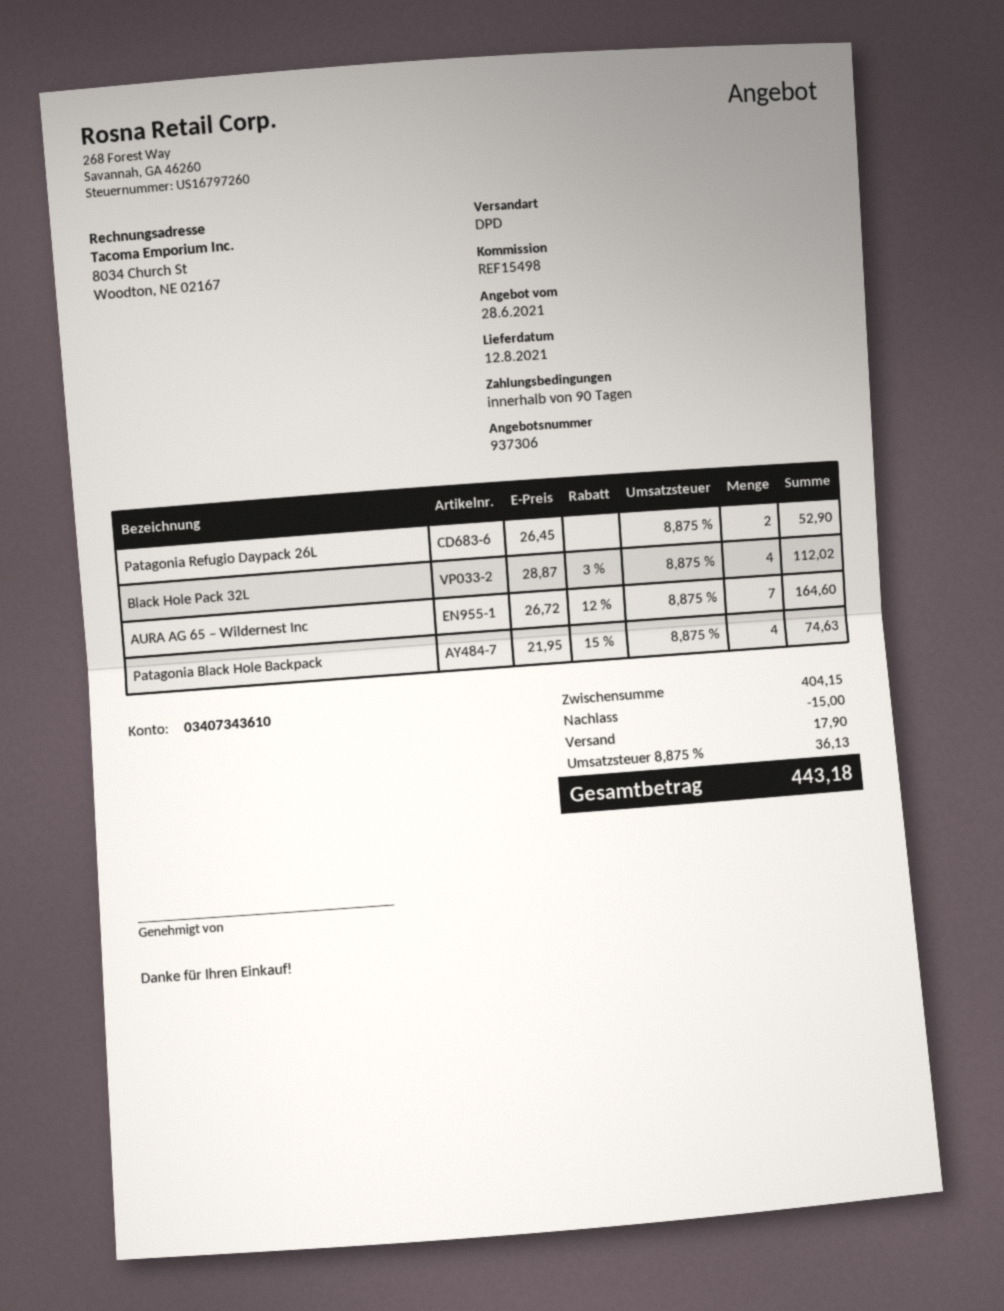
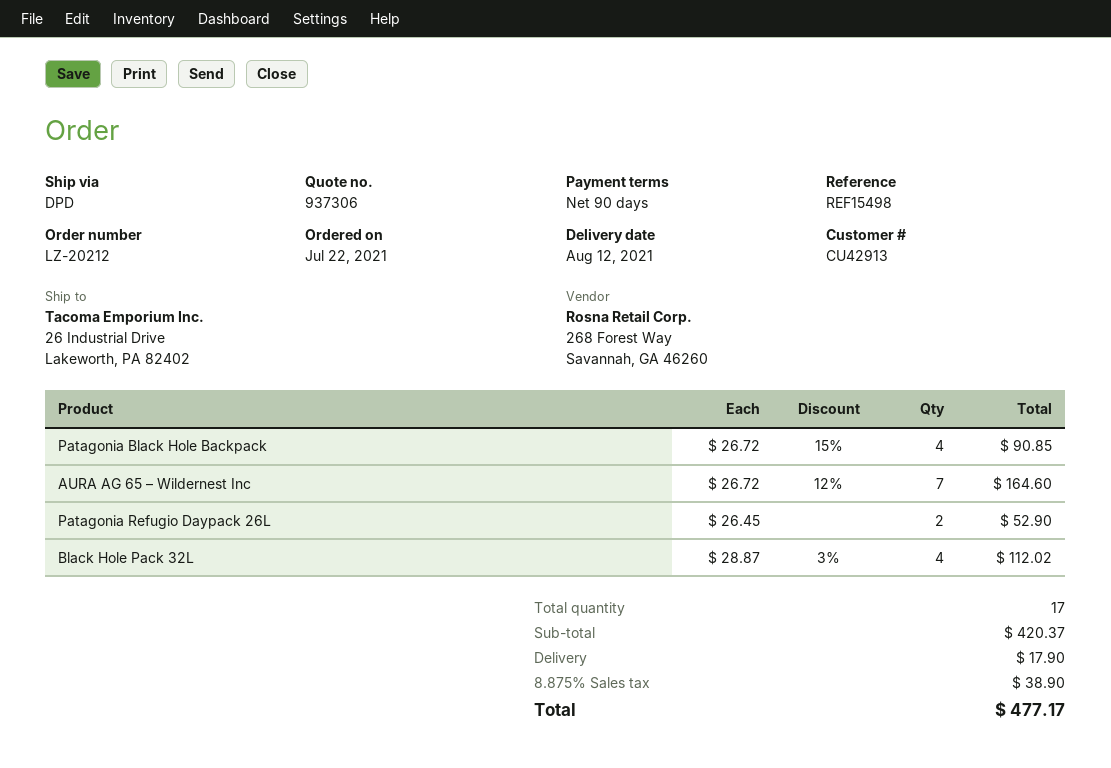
Patagonia Black Hole Backpack: 4 x 21.95 - 15% = 74.63 -> 4 x 26.72 - 15% = 90.85
subtotal: 404.15 -> 420.37
discount: 15.00 -> none
tax: 8.875% = 36.13 -> 8.875% = 38.90
total: 443.18 -> 477.17

